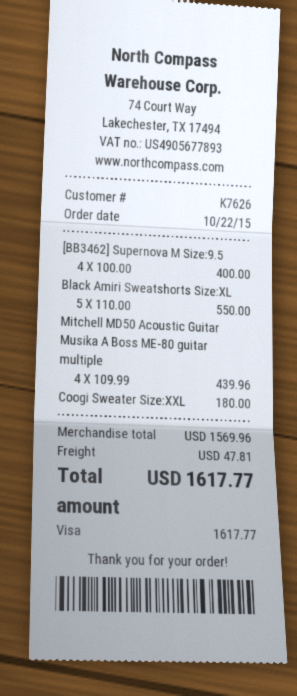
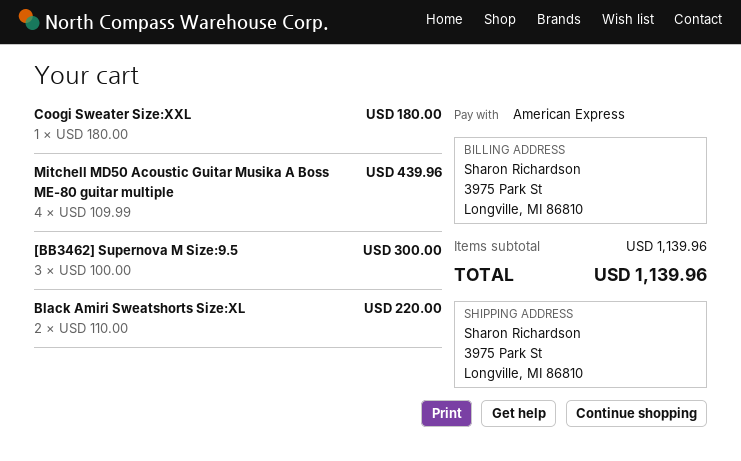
payment method: Visa -> American Express
[BB3462] Supernova M Size:9.5: 4 x 100.00 = 400.00 -> 3 x 100.00 = 300.00
Black Amiri Sweatshorts Size:XL: 5 x 110.00 = 550.00 -> 2 x 110.00 = 220.00
subtotal: 1569.96 -> 1139.96
shipping: 47.81 -> none
total: 1617.77 -> 1139.96

